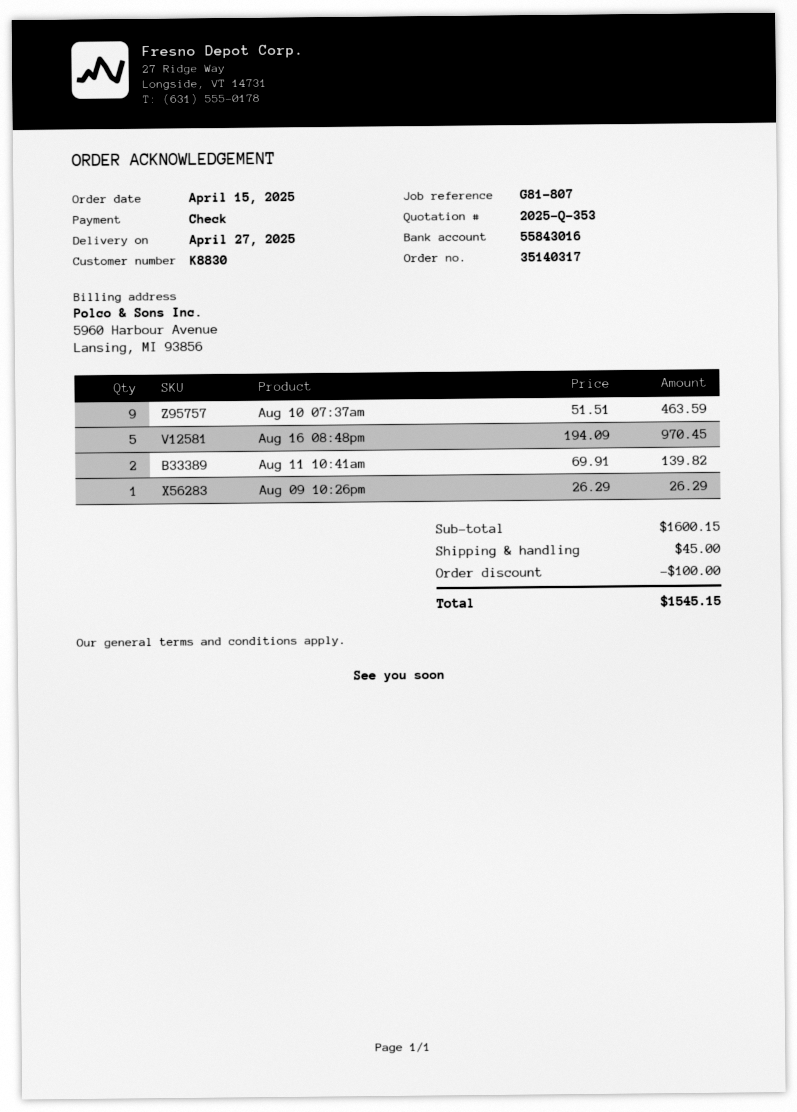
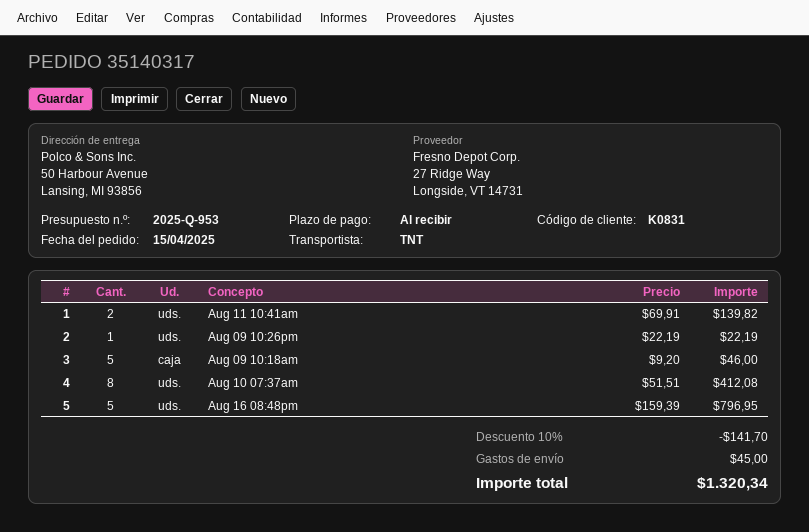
quote number: 2025-Q-353 -> 2025-Q-953
customer number: K8830 -> K0831
Aug 10 07:37am: 9 x 51.51 = 463.59 -> 8 x 51.51 = 412.08
Aug 16 08:48pm: 5 x 194.09 = 970.45 -> 5 x 159.39 = 796.95
Aug 09 10:26pm: 1 x 26.29 = 26.29 -> 1 x 22.19 = 22.19
Aug 09 10:18am: none -> 5 x 9.20 = 46.00
discount: 100.00 -> 141.70
total: 1545.15 -> 1320.34

